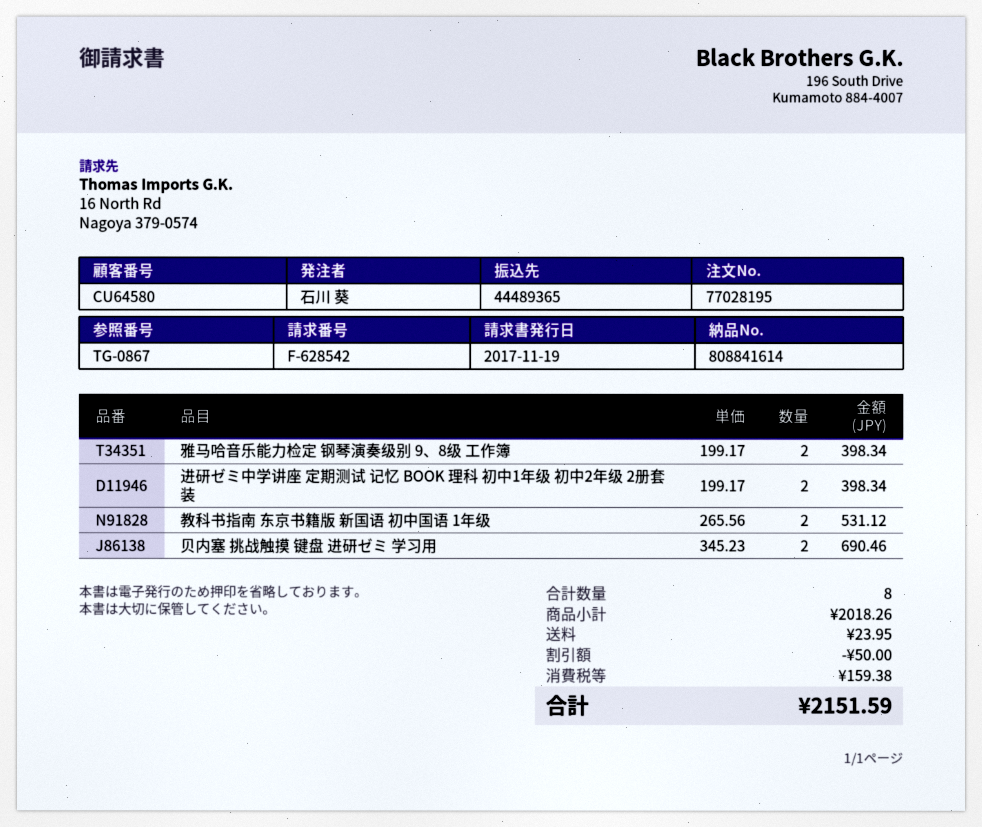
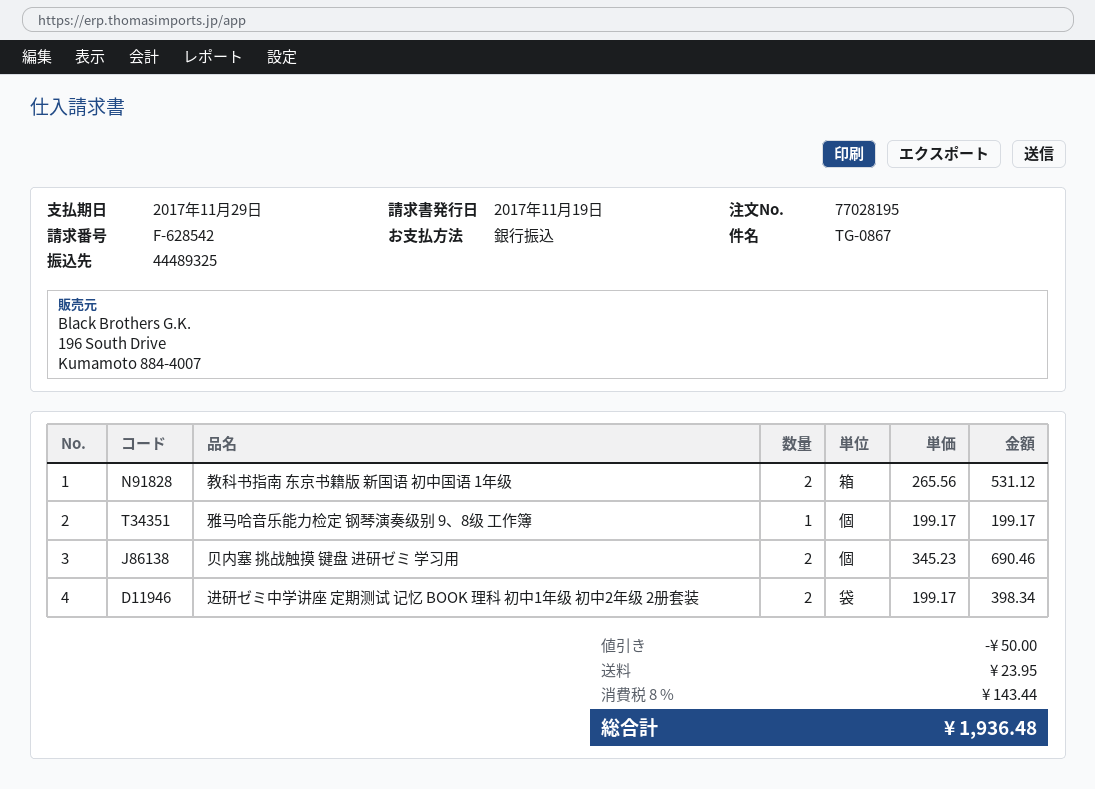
bank account: 44489365 -> 44489325
雅马哈音乐能力检定 钢琴演奏级别 9、8级 工作簿: 2 x 199.17 = 398.34 -> 1 x 199.17 = 199.17
tax: 159.38 -> 143.44
total: 2151.59 -> 1936.48

